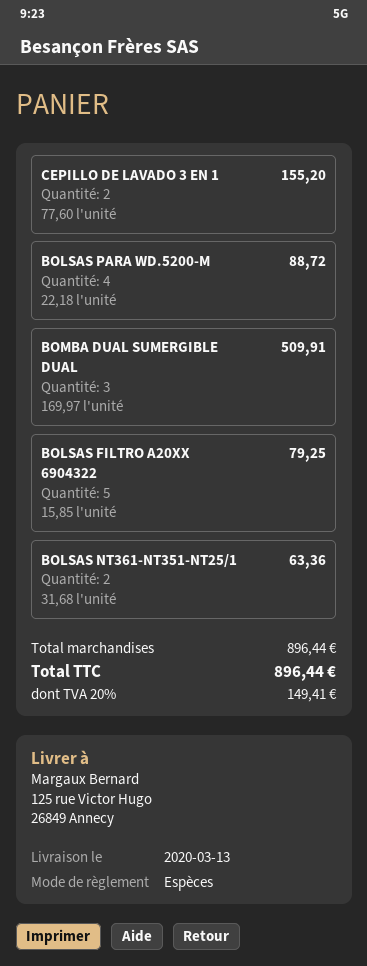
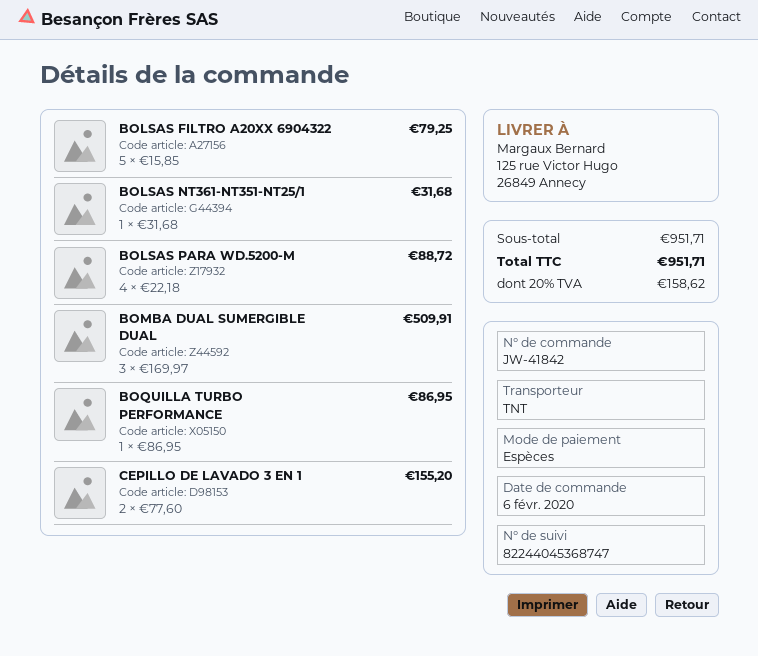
BOLSAS NT361-NT351-NT25/1: 2 x 31.68 = 63.36 -> 1 x 31.68 = 31.68
BOQUILLA TURBO PERFORMANCE: none -> 1 x 86.95 = 86.95
subtotal: 896.44 -> 951.71
tax: 20% = 149.41 -> 20% = 158.62
total: 896.44 -> 951.71

